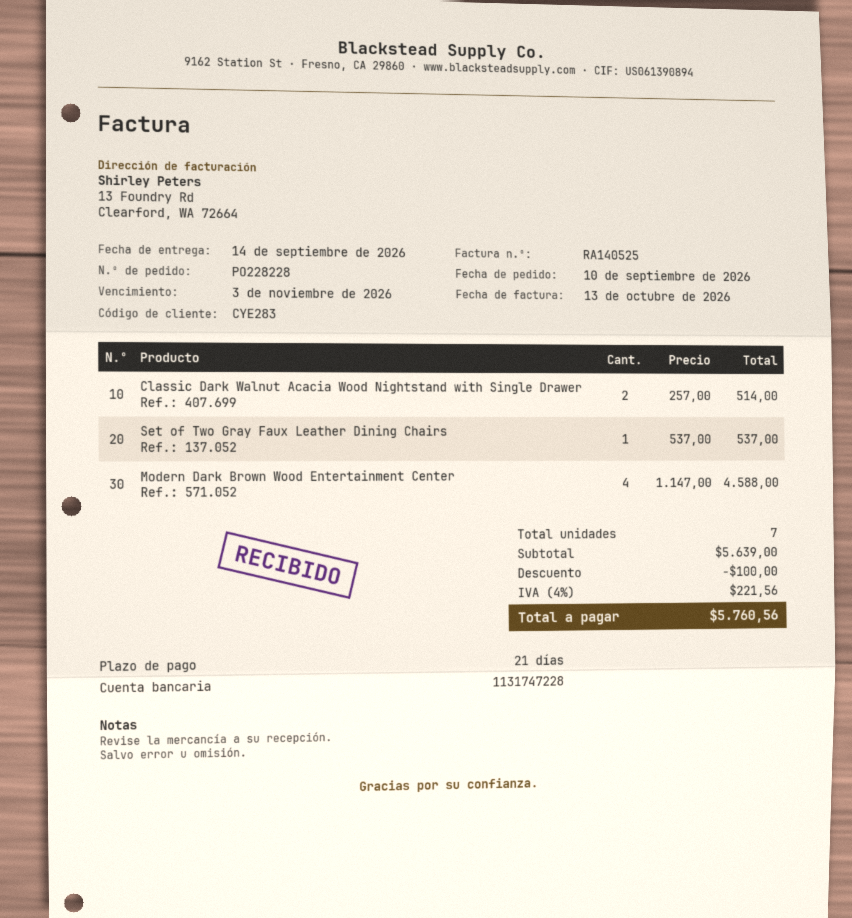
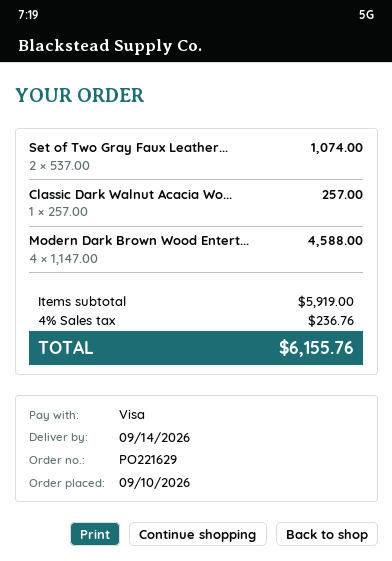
order number: PO228228 -> PO221629
Classic Dark Walnut Acacia Wood Nightstand with Single Drawer: 2 x 257.00 = 514.00 -> 1 x 257.00 = 257.00
Set of Two Gray Faux Leather Dining Chairs: 1 x 537.00 = 537.00 -> 2 x 537.00 = 1074.00
subtotal: 5639.00 -> 5919.00
discount: 100.00 -> none
tax: 4% = 221.56 -> 4% = 236.76
total: 5760.56 -> 6155.76

